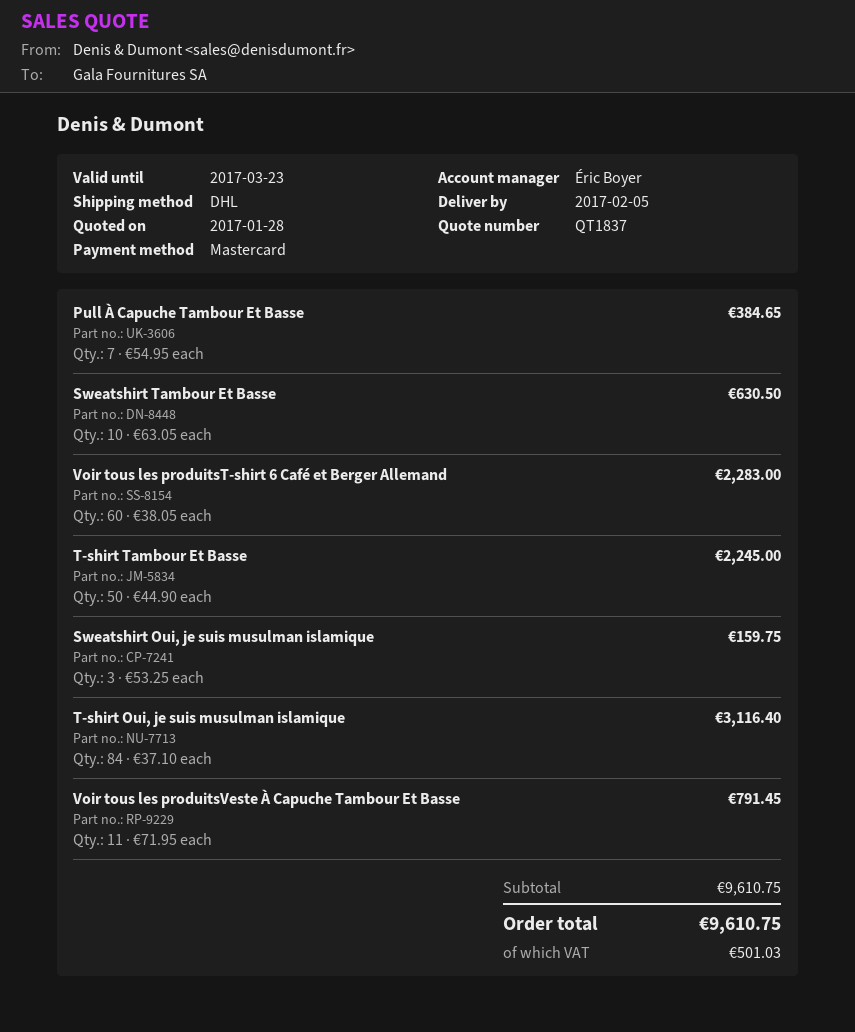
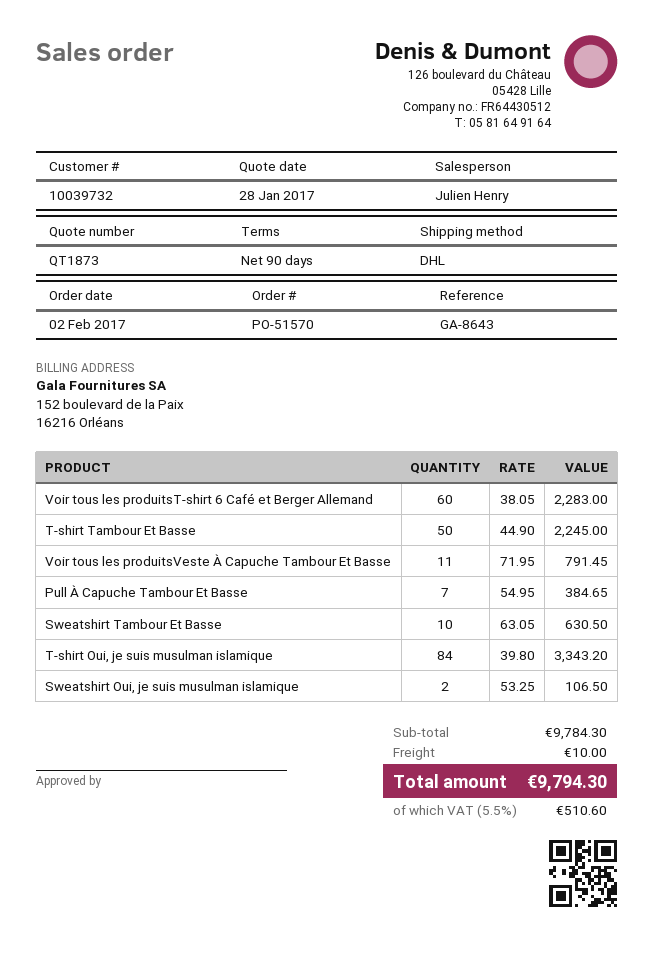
quote number: QT1837 -> QT1873
sales rep: Éric Boyer -> Julien Henry
Sweatshirt Oui, je suis musulman islamique: 3 x 53.25 = 159.75 -> 2 x 53.25 = 106.50
T-shirt Oui, je suis musulman islamique: 84 x 37.10 = 3116.40 -> 84 x 39.80 = 3343.20
subtotal: 9610.75 -> 9784.30
shipping: none -> 10.00
tax: 501.03 -> 510.60
total: 9610.75 -> 9794.30

